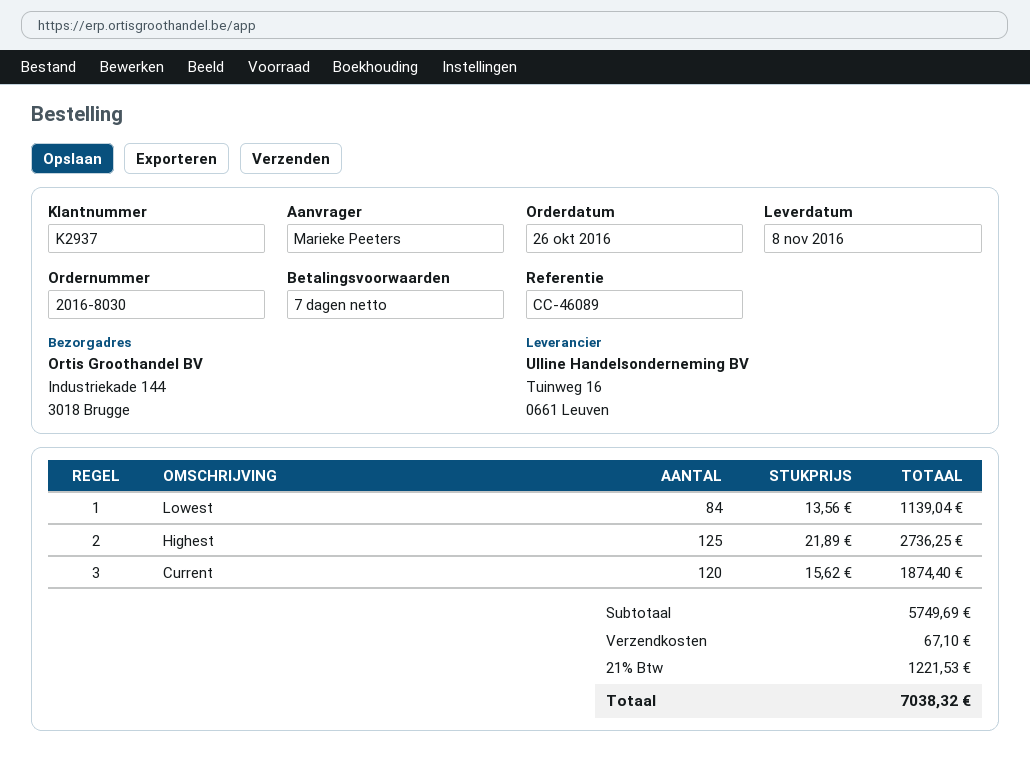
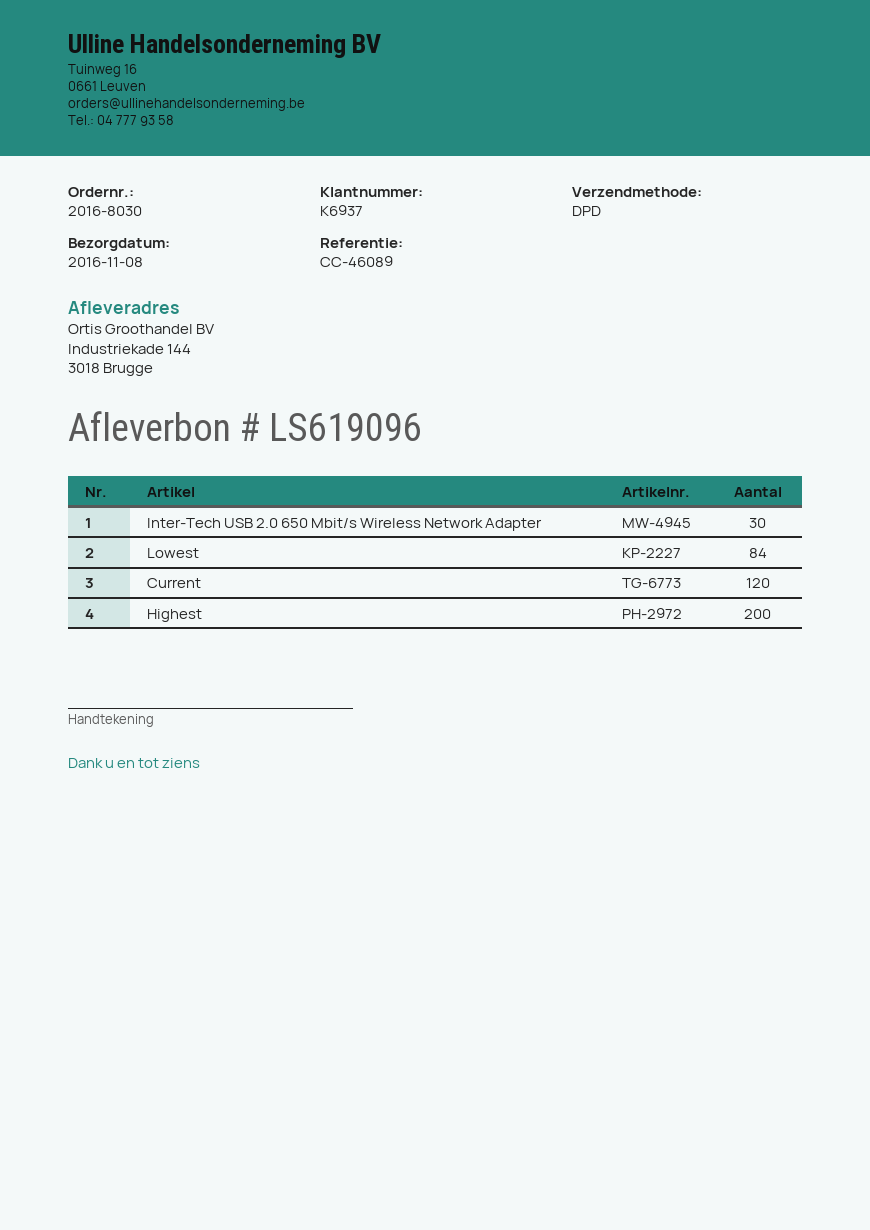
customer number: K2937 -> K6937
Highest: 125 -> 200
Inter-Tech USB 2.0 650 Mbit/s Wireless Network Adapter: none -> 30

